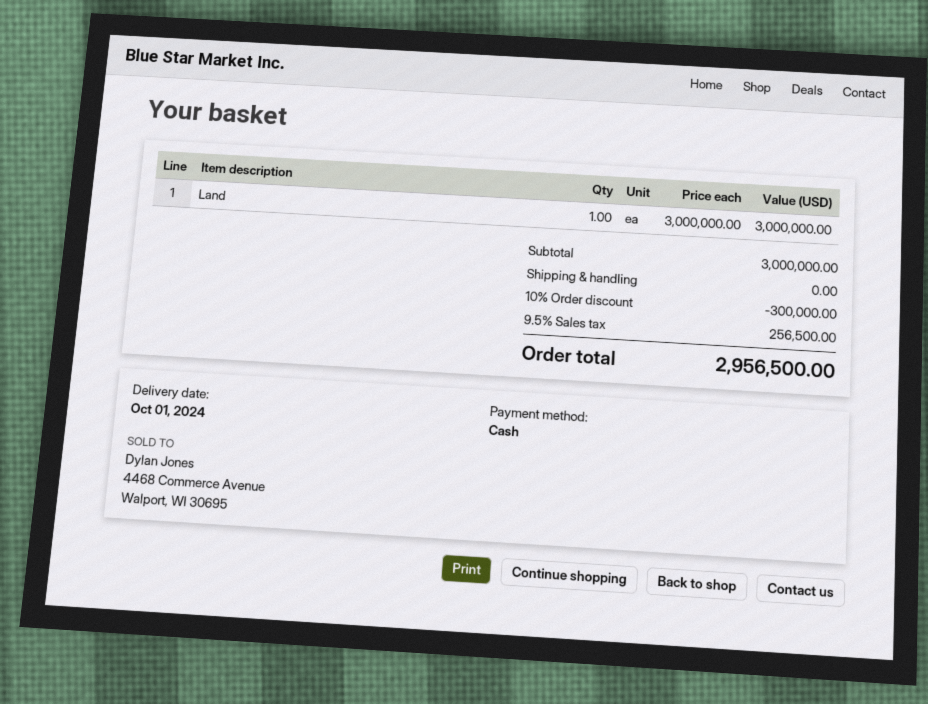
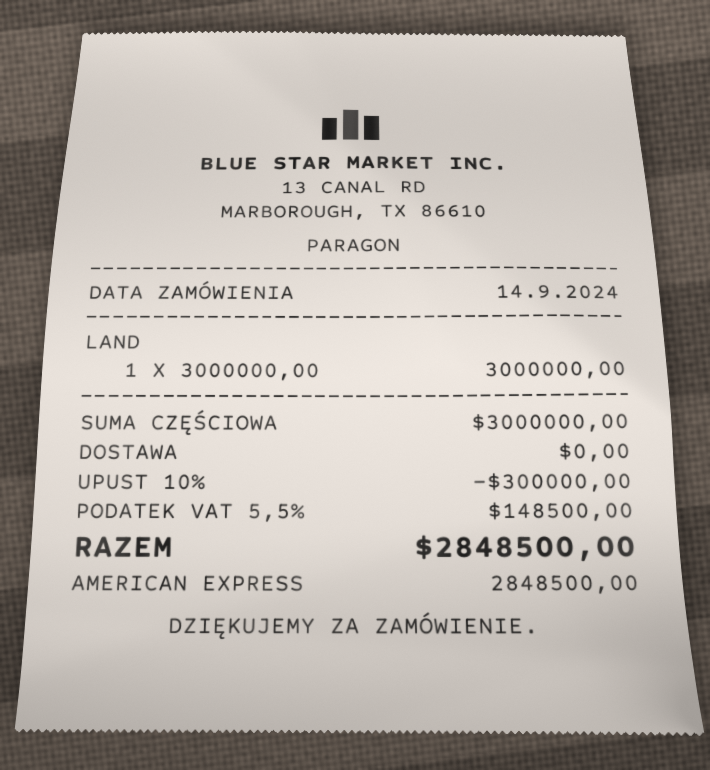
payment method: cash -> American Express
tax: 9.5% = 256500.00 -> 5.5% = 148500.00
total: 2956500.00 -> 2848500.00

